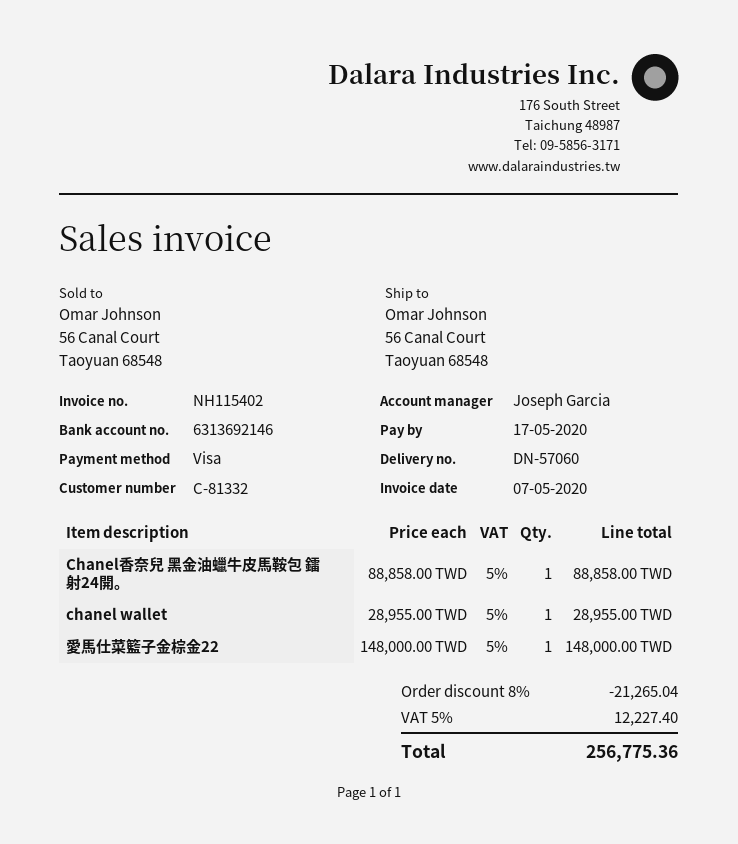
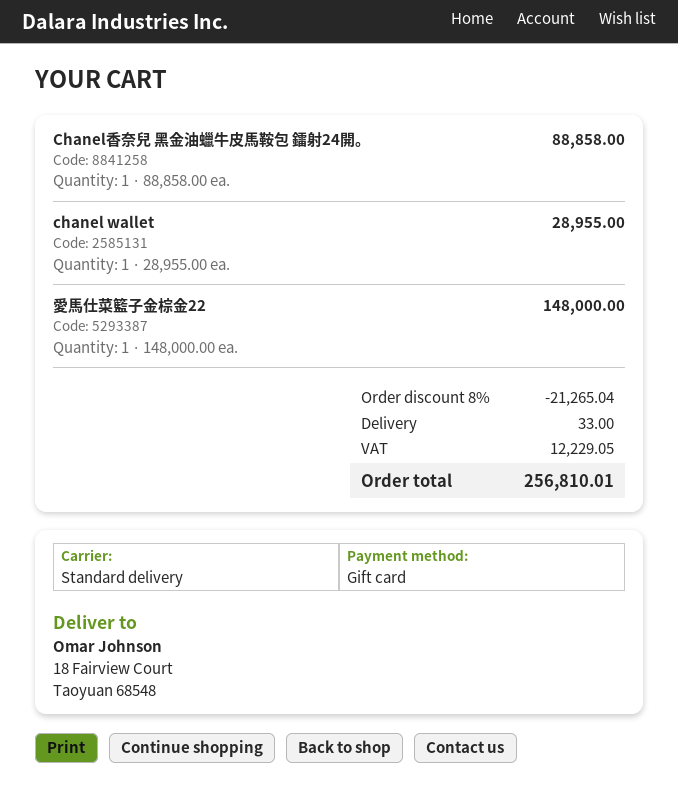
payment method: Visa -> gift card
ship to: 56 Canal Court, Taoyuan 68548 -> 18 Fairview Court, Taoyuan 68548
shipping: none -> 33.00
tax: 12227.40 -> 12229.05
total: 256775.36 -> 256810.01

